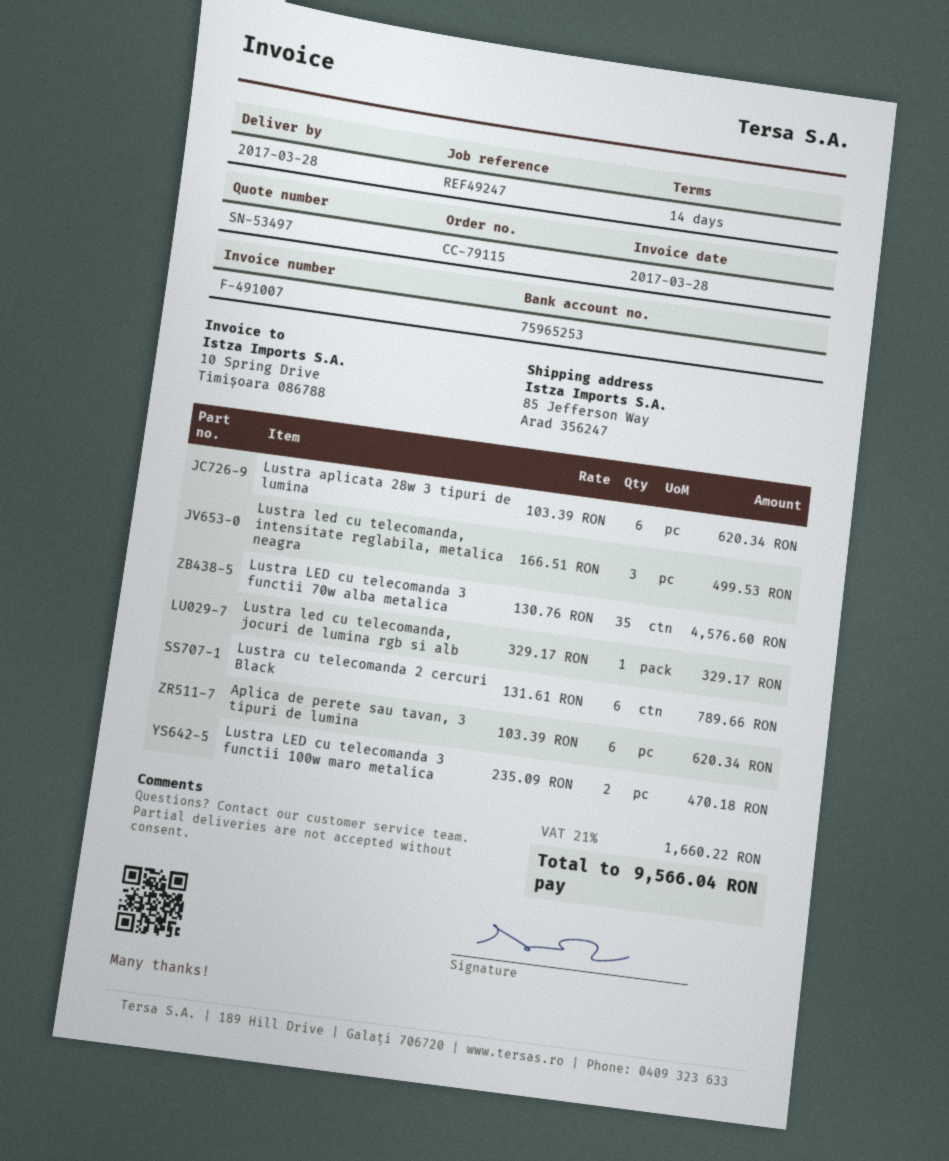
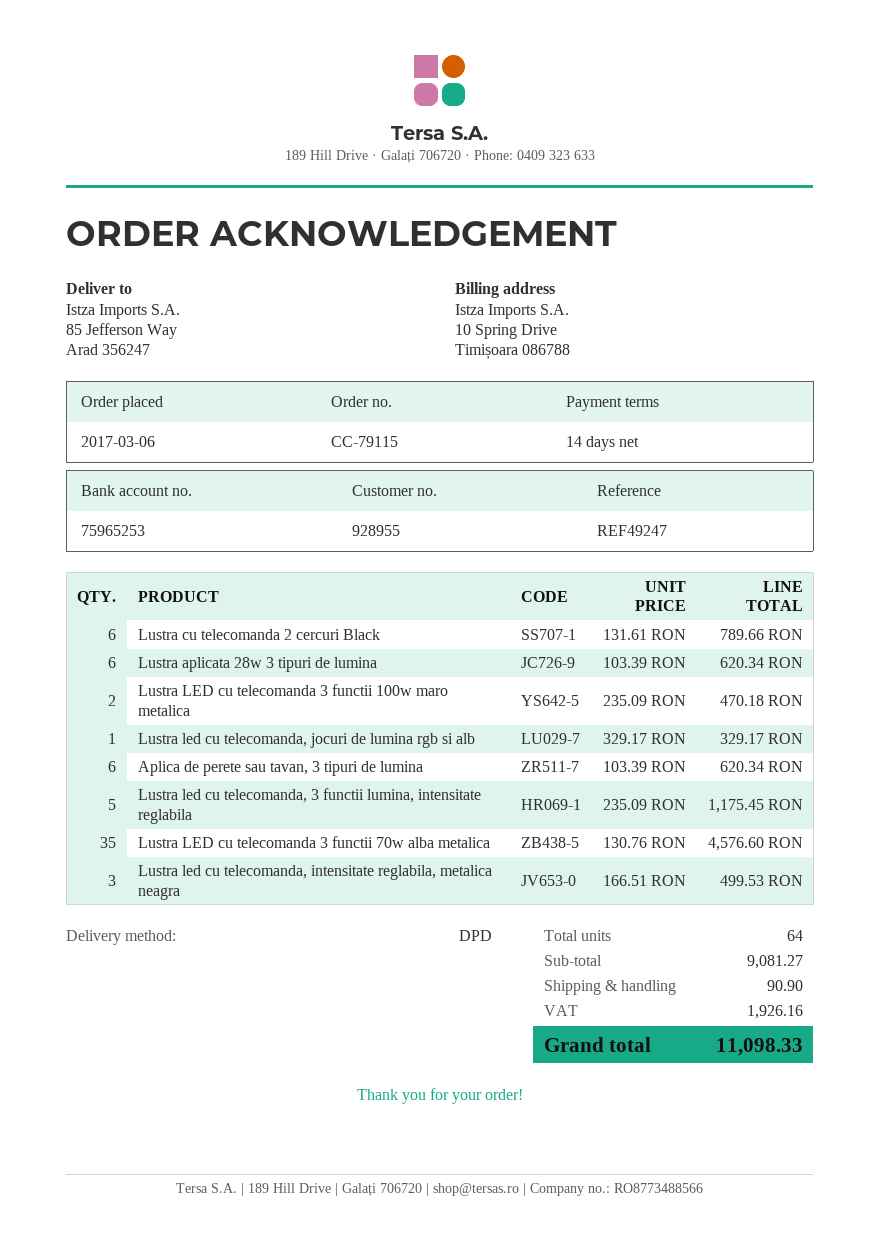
Lustra led cu telecomanda, 3 functii lumina, intensitate reglabila: none -> 5 x 235.09 = 1175.45
shipping: none -> 90.90
tax: 1660.22 -> 1926.16
total: 9566.04 -> 11098.33

